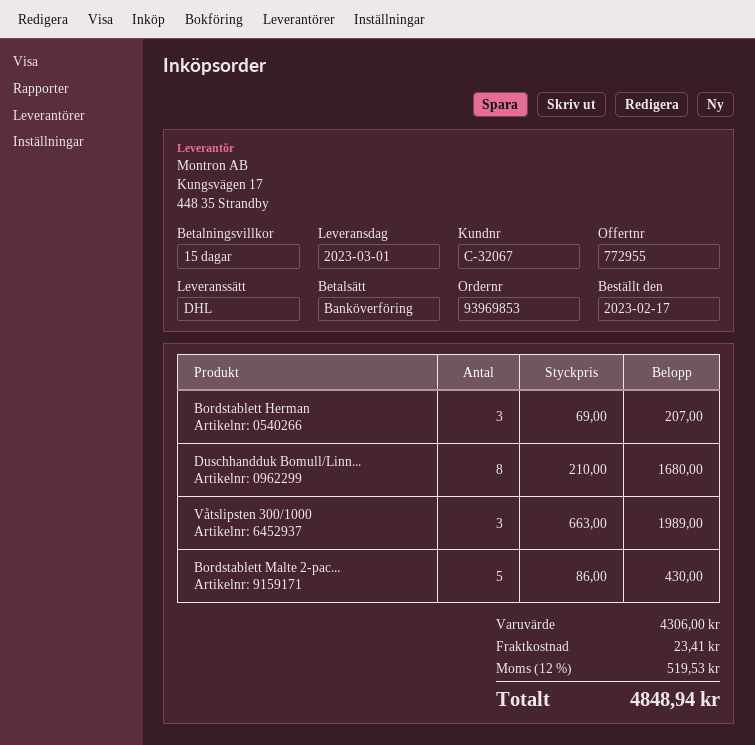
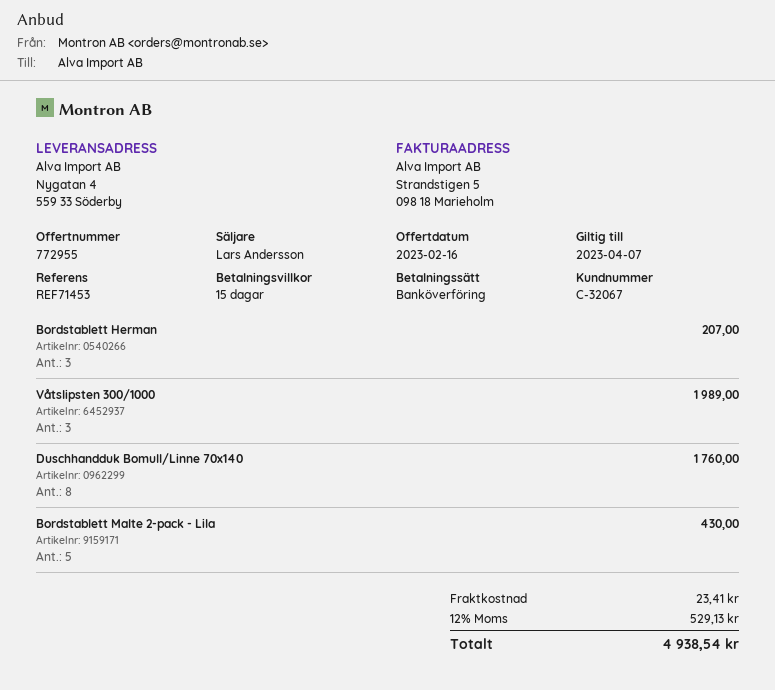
Duschhandduk Bomull/Linn...: 8 for 1680.00 -> 8 for 1760.00
tax: 12% = 519.53 -> 12% = 529.13
total: 4848.94 -> 4938.54

